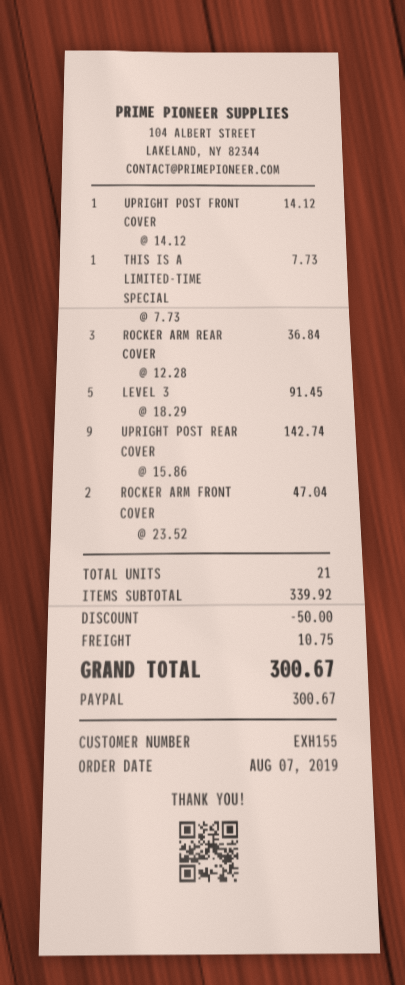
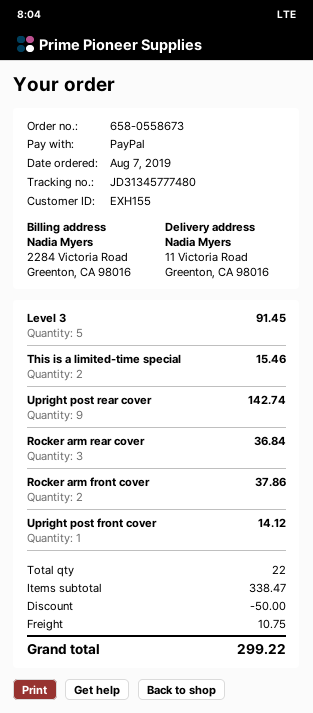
THIS IS A LIMITED-TIME SPECIAL: 1 for 7.73 -> 2 for 15.46
ROCKER ARM FRONT COVER: 2 for 47.04 -> 2 for 37.86
total quantity: 21 -> 22
subtotal: 339.92 -> 338.47
total: 300.67 -> 299.22

